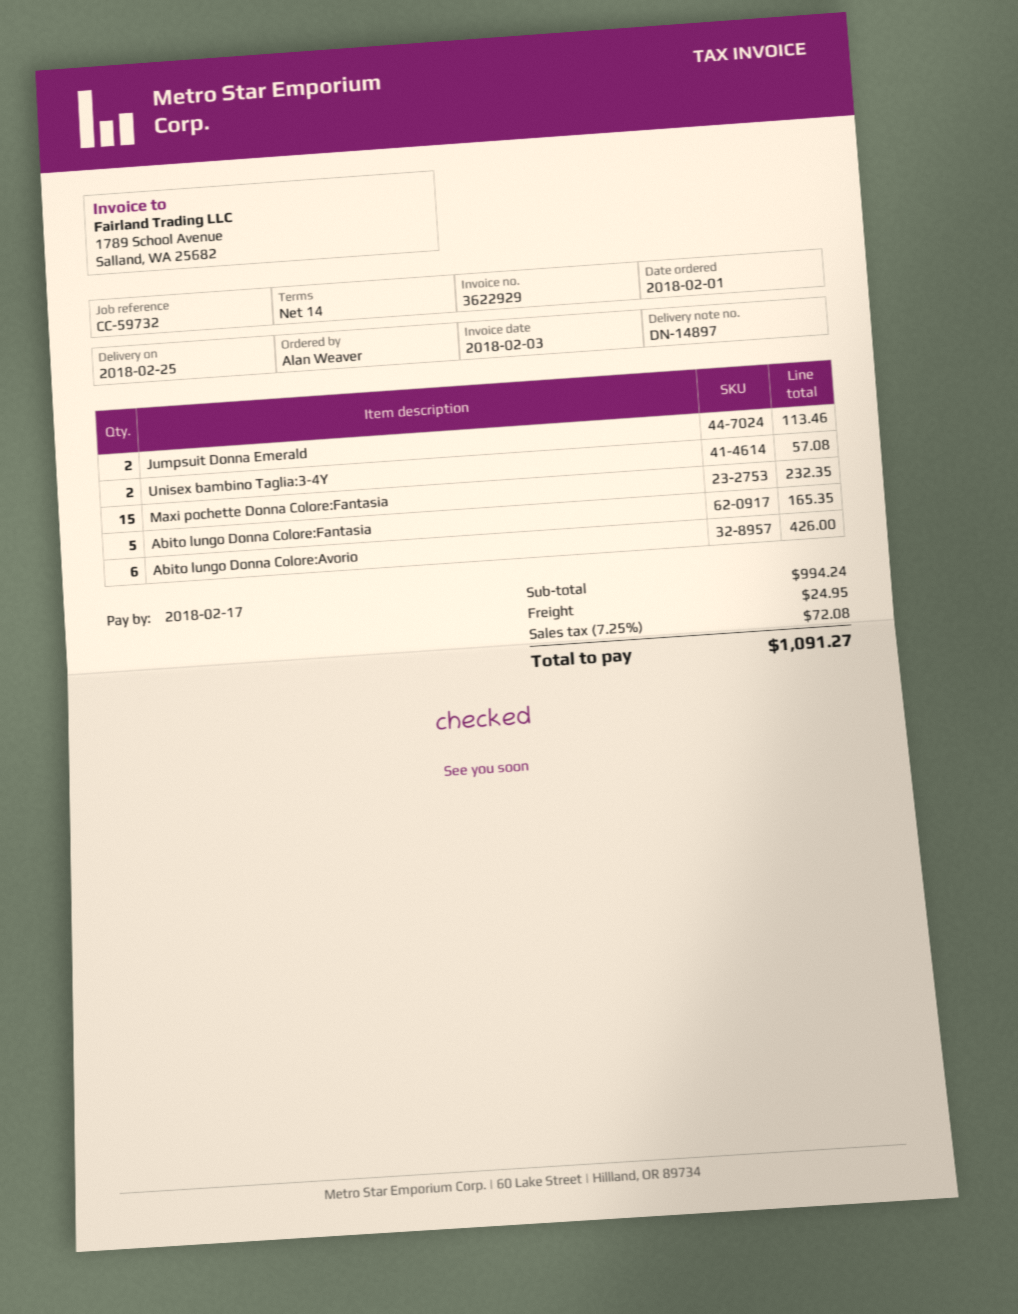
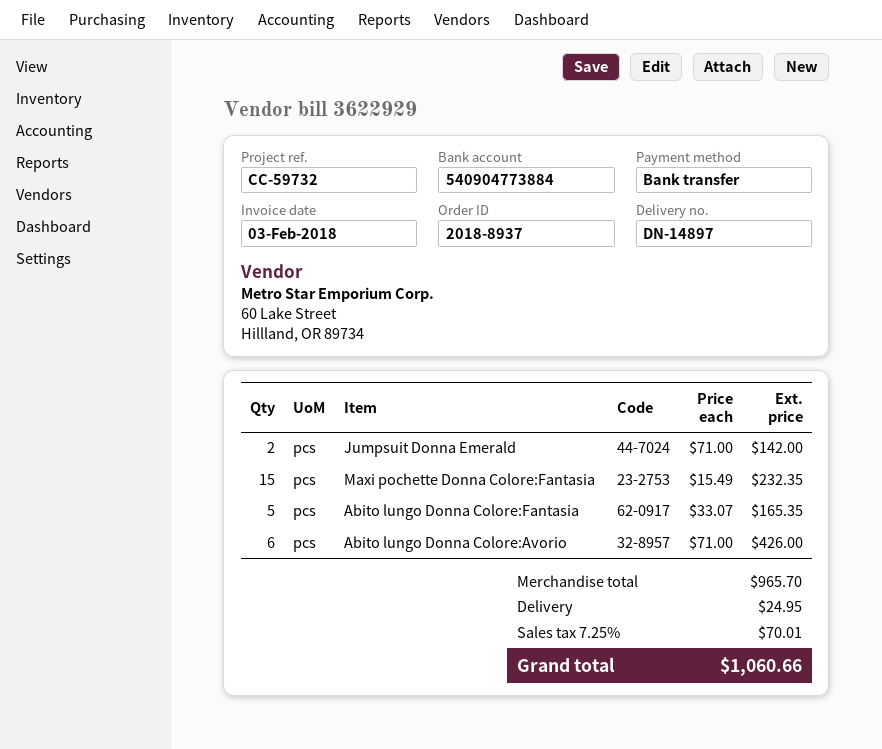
Jumpsuit Donna Emerald: 2 for 113.46 -> 2 for 142.00
Unisex bambino Taglia:3-4Y: 2 for 57.08 -> none
subtotal: 994.24 -> 965.70
tax: 7.25% = 72.08 -> 7.25% = 70.01
total: 1091.27 -> 1060.66

